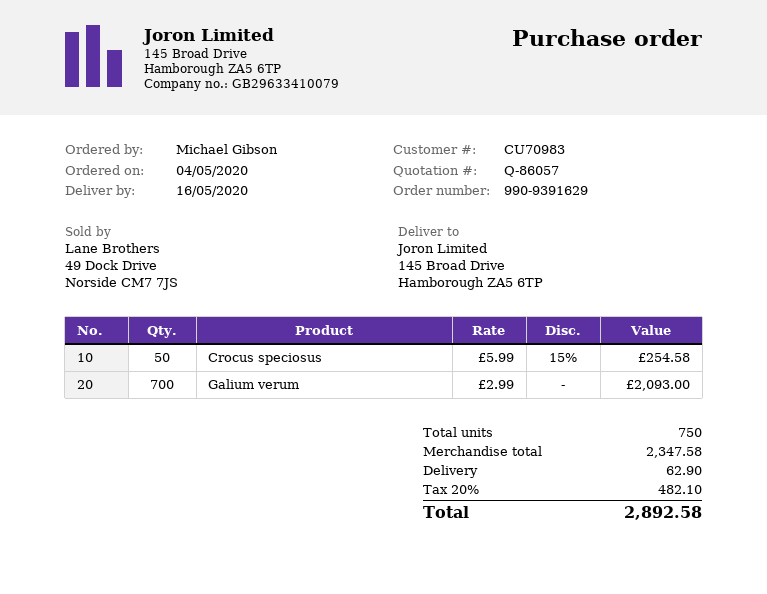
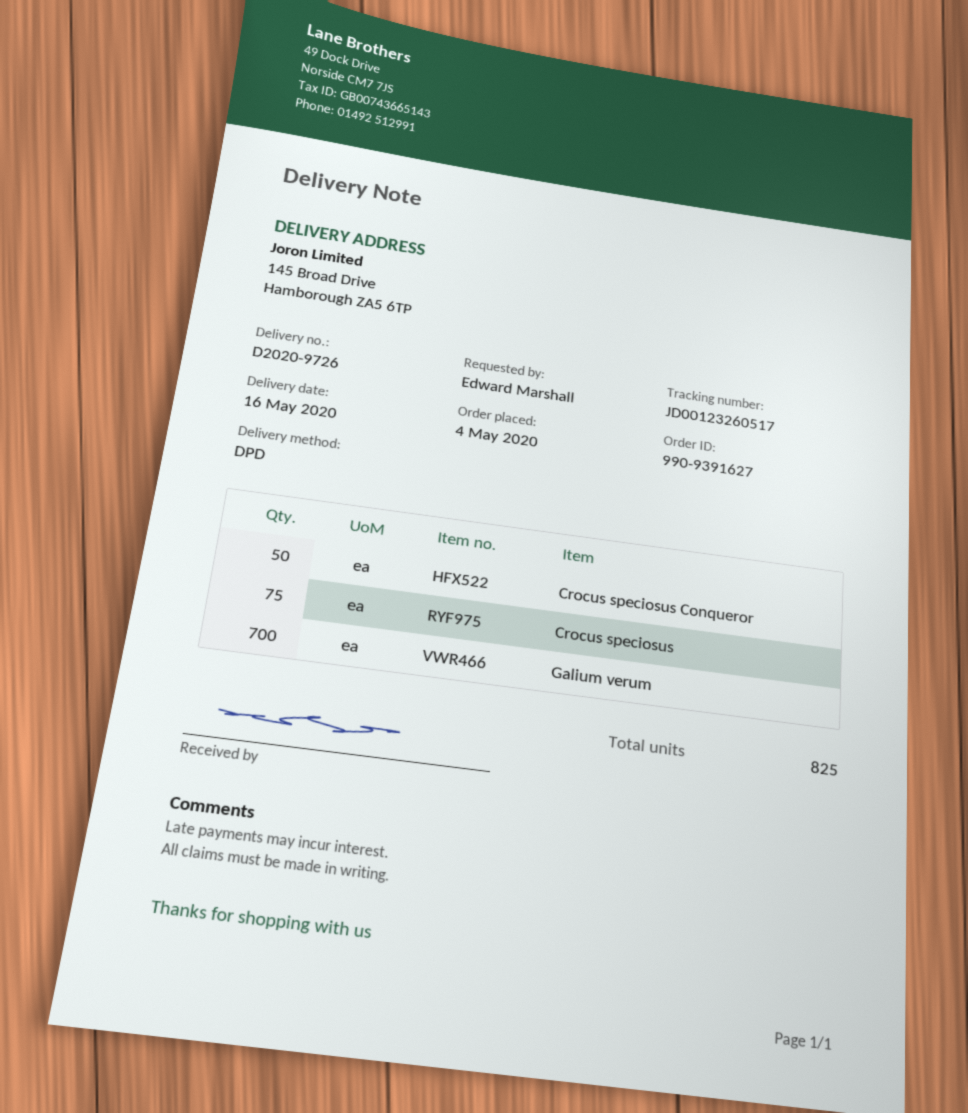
order number: 990-9391629 -> 990-9391627
ordered by: Michael Gibson -> Edward Marshall
Crocus speciosus: 50 -> 75
Crocus speciosus Conqueror: none -> 50
total quantity: 750 -> 825

